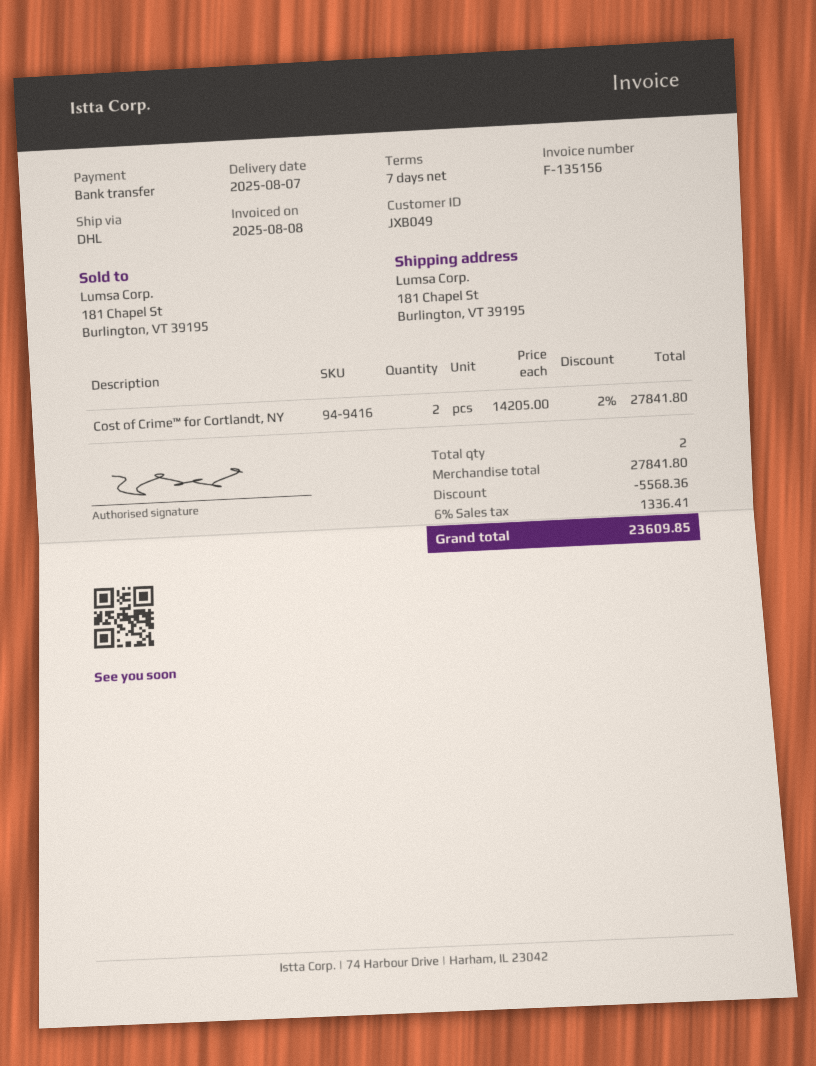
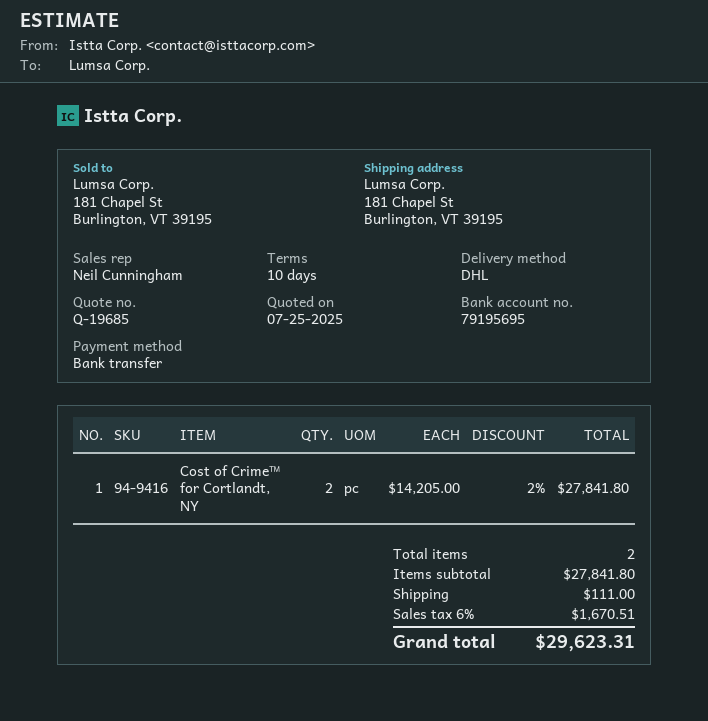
payment terms: 7 days -> 10 days
discount: 5568.36 -> none
shipping: none -> 111.00
tax: 6% = 1336.41 -> 6% = 1670.51
total: 23609.85 -> 29623.31

